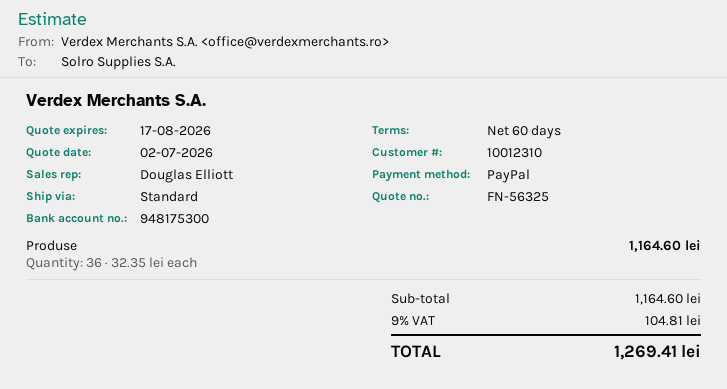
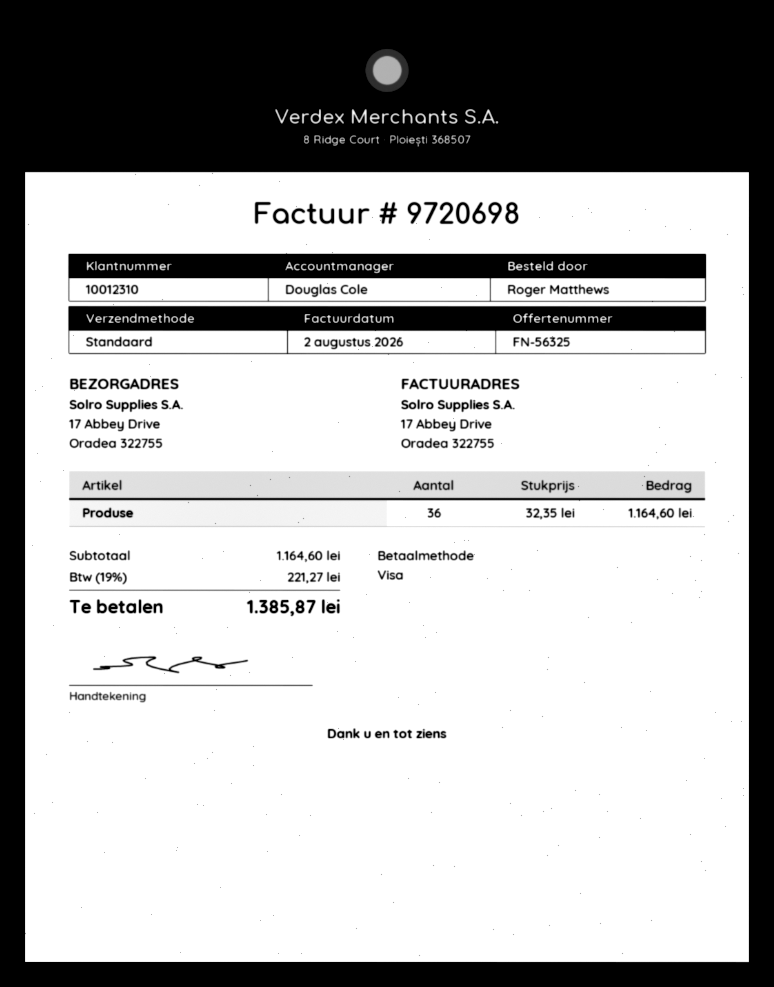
sales rep: Douglas Elliott -> Douglas Cole
payment method: PayPal -> Visa
tax: 9% = 104.81 -> 19% = 221.27
total: 1269.41 -> 1385.87

